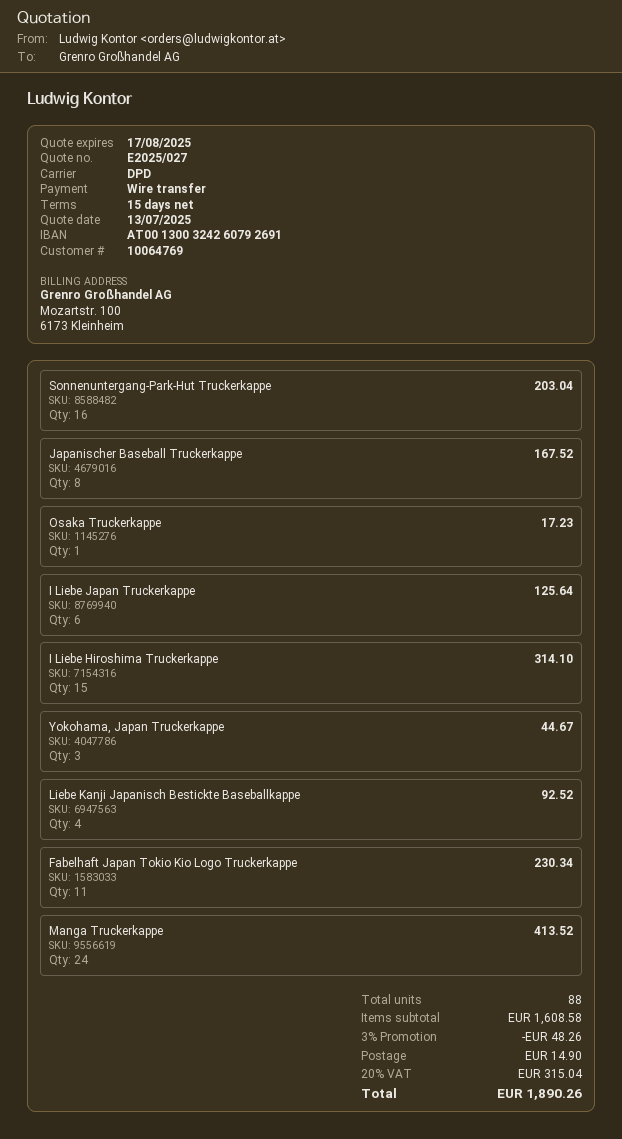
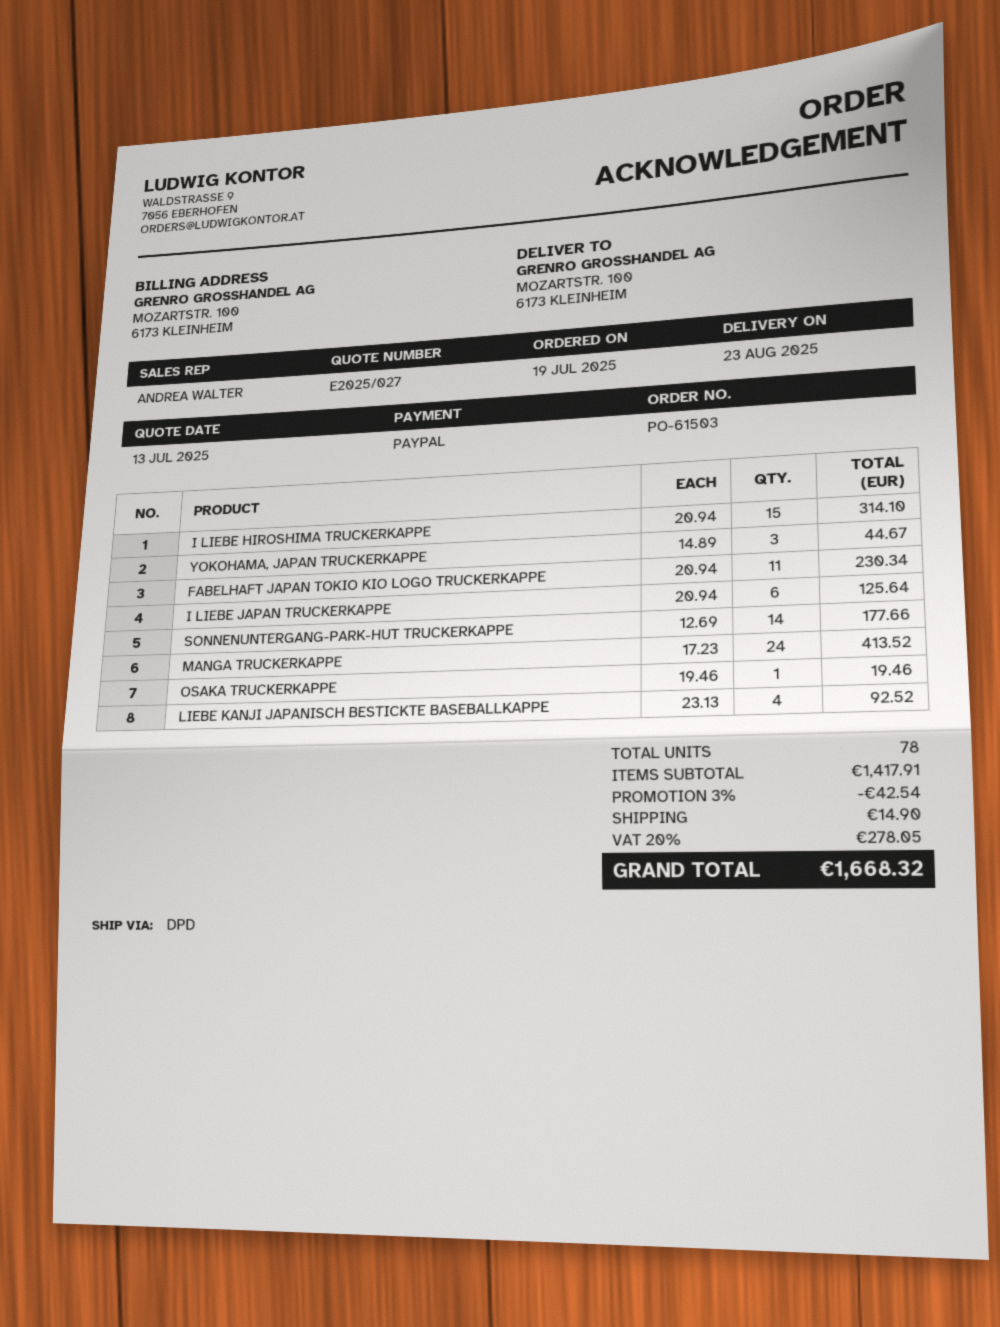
payment method: bank transfer -> PayPal
Sonnenuntergang-Park-Hut Truckerkappe: 16 for 203.04 -> 14 for 177.66
Japanischer Baseball Truckerkappe: 8 for 167.52 -> none
Osaka Truckerkappe: 1 for 17.23 -> 1 for 19.46
total quantity: 88 -> 78
subtotal: 1608.58 -> 1417.91
discount: 3% = 48.26 -> 3% = 42.54
tax: 20% = 315.04 -> 20% = 278.05
total: 1890.26 -> 1668.32

